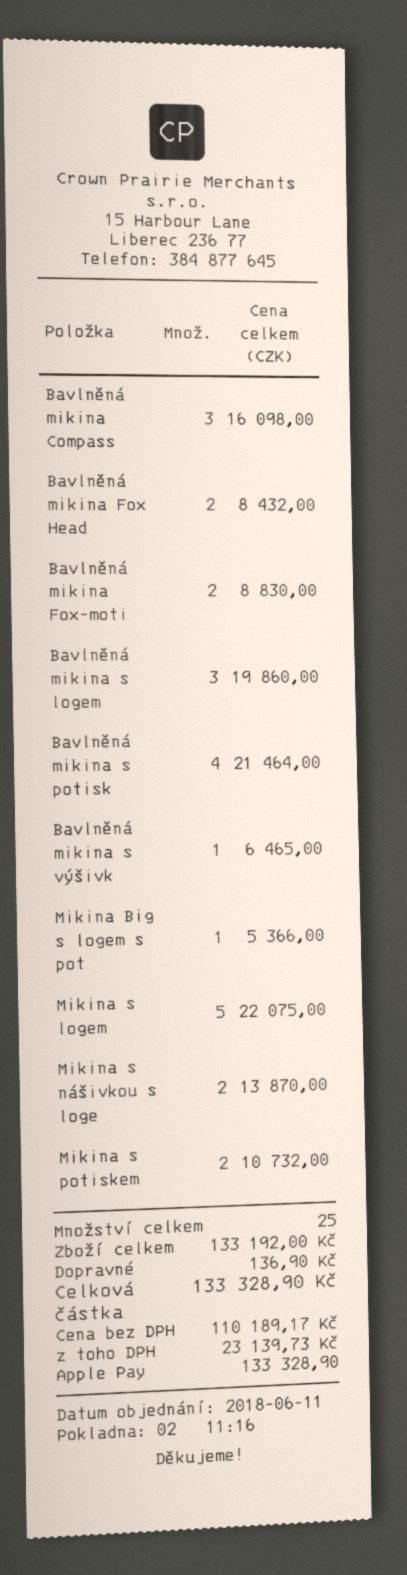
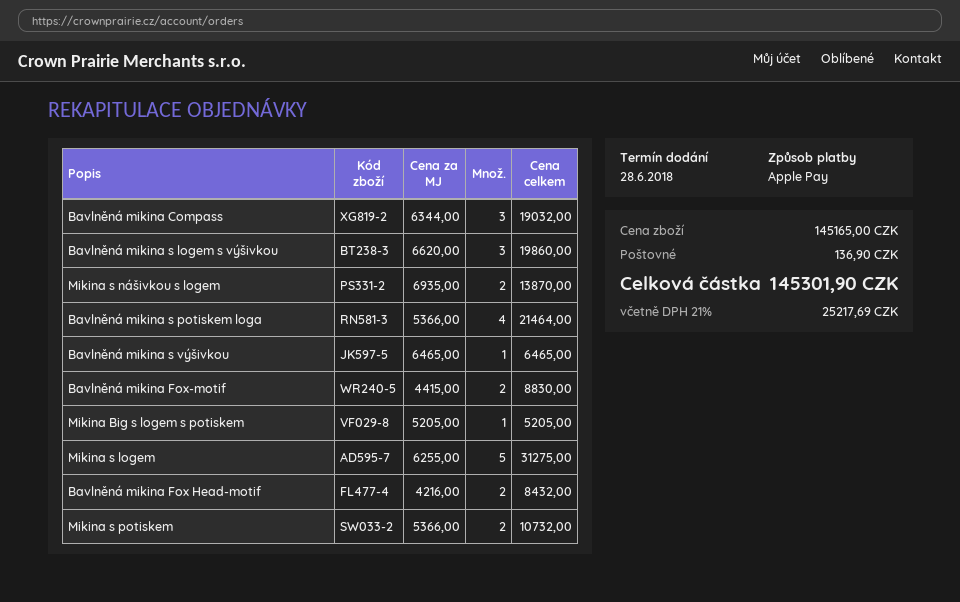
Bavlněná mikina Compass: 3 for 16098.00 -> 3 for 19032.00
Mikina Big s logem s pot: 1 for 5366.00 -> 1 for 5205.00
Mikina s logem: 5 for 22075.00 -> 5 for 31275.00
subtotal: 133192.00 -> 145165.00
tax: 23139.73 -> 25217.69
total: 133328.90 -> 145301.90

